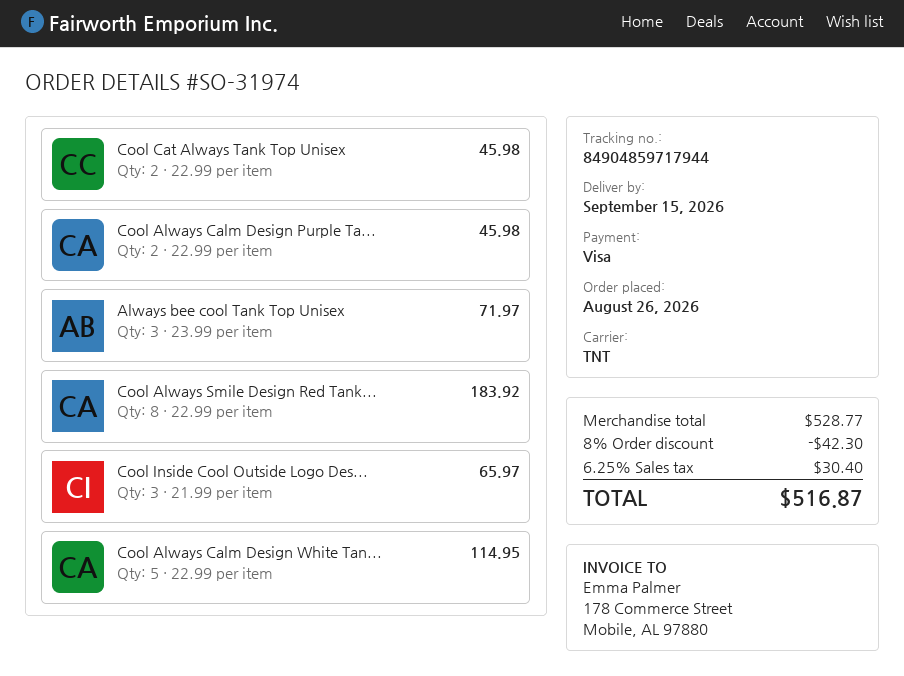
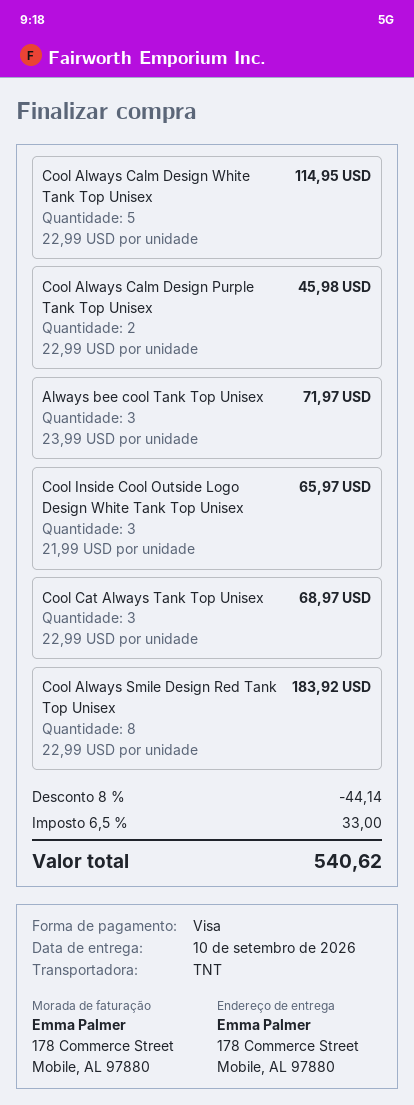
delivery date: 2026-09-15 -> 2026-09-10
Cool Cat Always Tank Top Unisex: 2 x 22.99 = 45.98 -> 3 x 22.99 = 68.97
discount: 8% = 42.30 -> 8% = 44.14
tax: 6.25% = 30.40 -> 6.5% = 33.00
total: 516.87 -> 540.62

